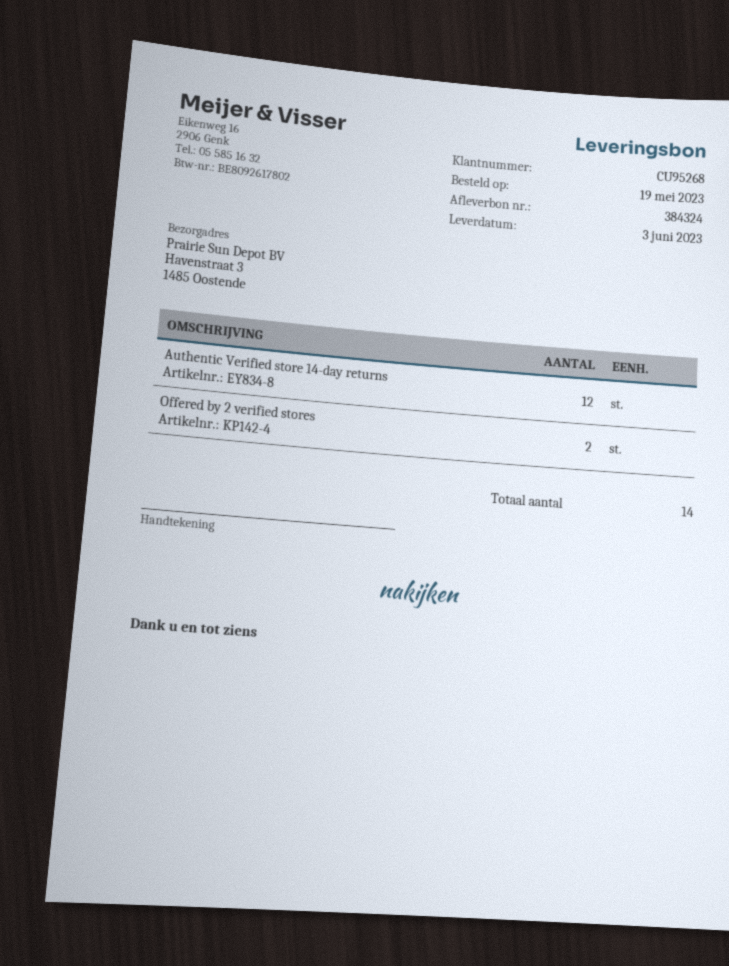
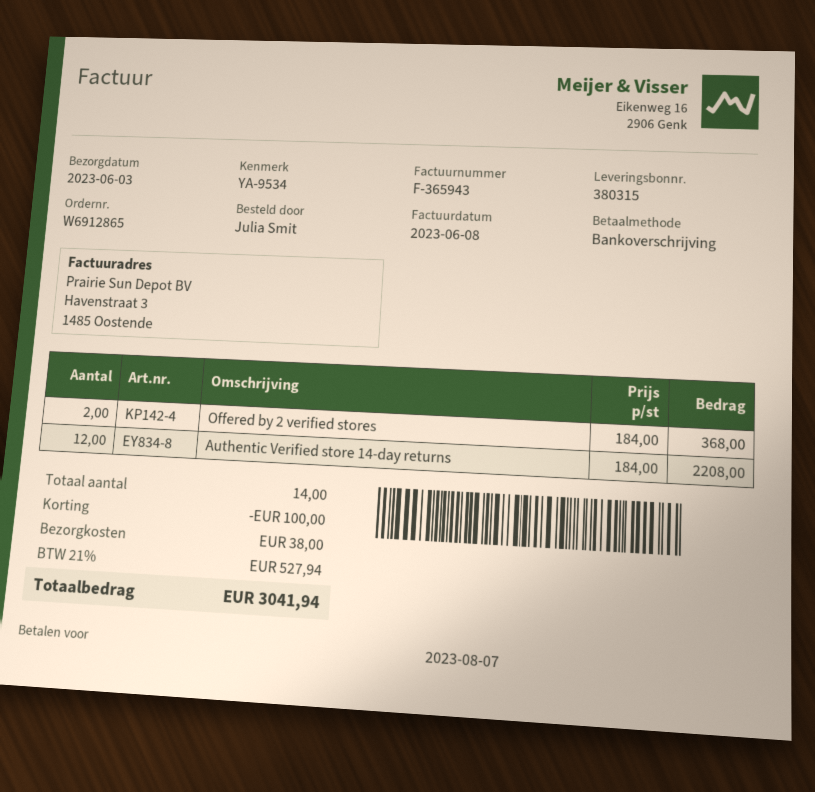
delivery note number: 384324 -> 380315

